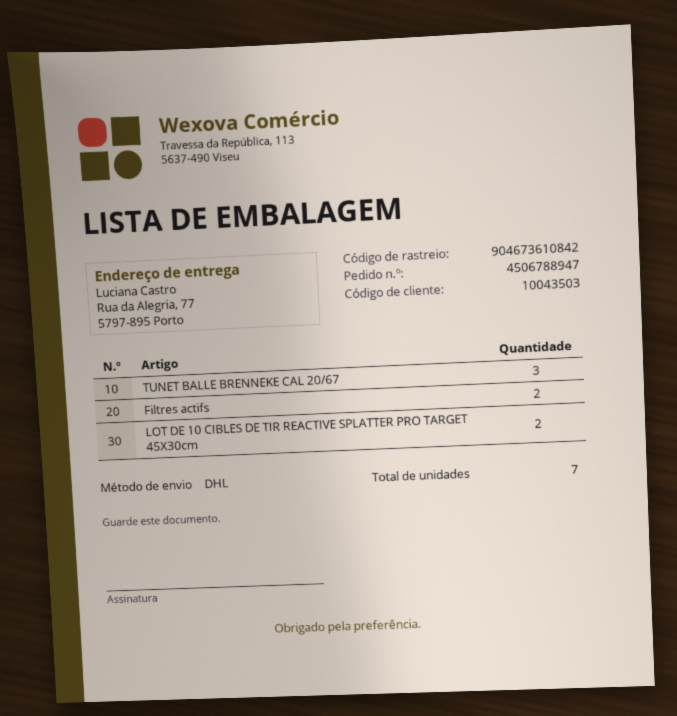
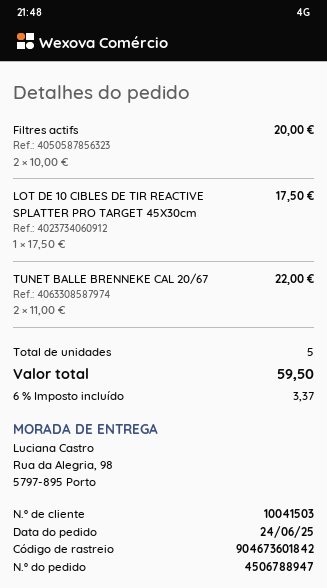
customer number: 10043503 -> 10041503
tracking number: 904673610842 -> 904673601842
ship to: Rua da Alegria, 77, 5797-895 Porto -> Rua da Alegria, 98, 5797-895 Porto
TUNET BALLE BRENNEKE CAL 20/67: 3 -> 2
LOT DE 10 CIBLES DE TIR REACTIVE SPLATTER PRO TARGET 45X30cm: 2 -> 1
total quantity: 7 -> 5

